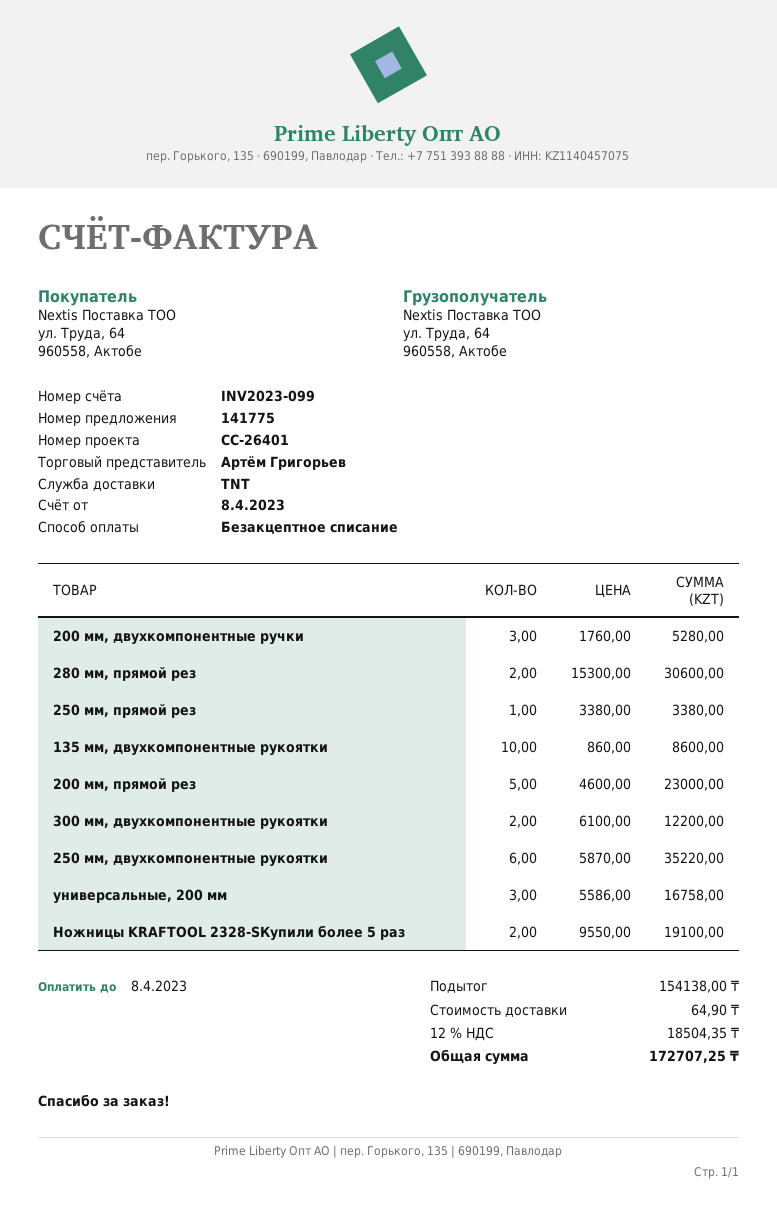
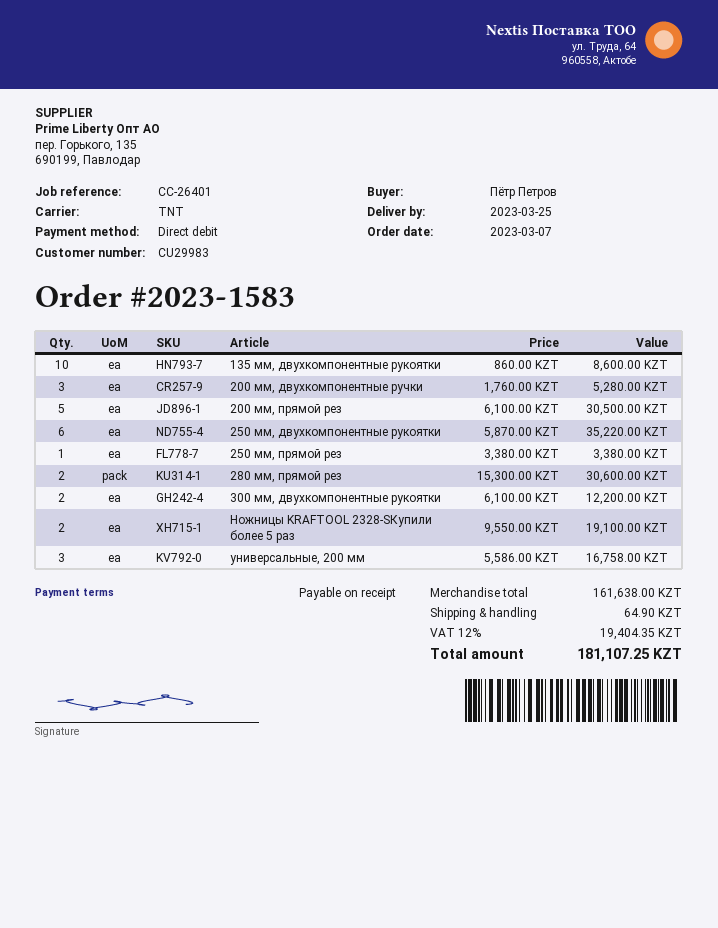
200 мм, прямой рез: 5 x 4600.00 = 23000.00 -> 5 x 6100.00 = 30500.00
subtotal: 154138.00 -> 161638.00
tax: 12% = 18504.35 -> 12% = 19404.35
total: 172707.25 -> 181107.25

